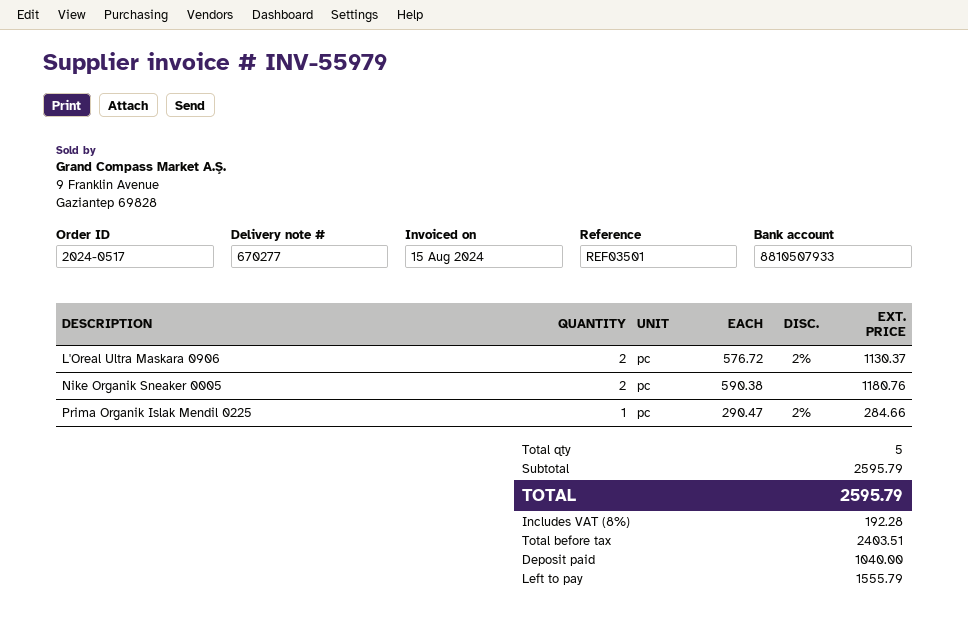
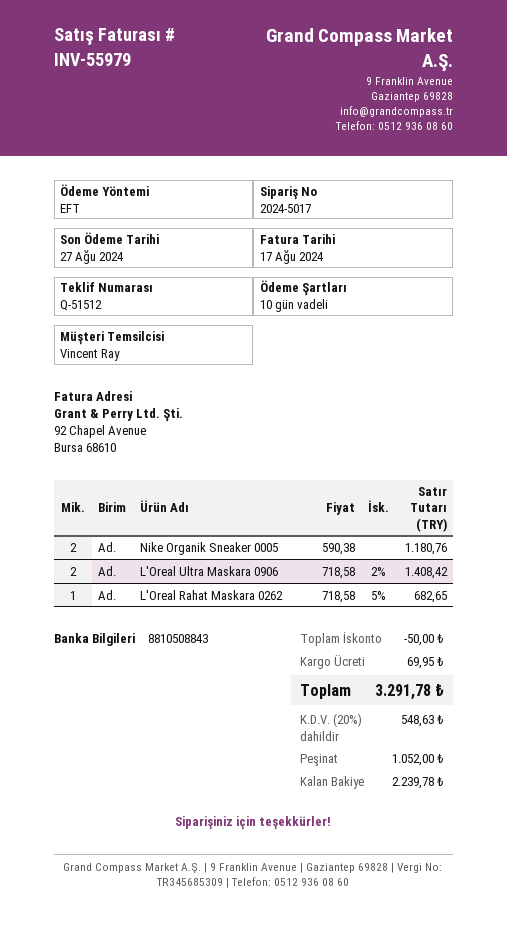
order number: 2024-0517 -> 2024-5017
invoice date: 2024-08-15 -> 2024-08-17
bank account: 8810507933 -> 8810508843
L'Oreal Ultra Maskara 0906: 2 x 576.72 - 2% = 1130.37 -> 2 x 718.58 - 2% = 1408.42
Prima Organik Islak Mendil 0225: 1 x 290.47 - 2% = 284.66 -> none
L'Oreal Rahat Maskara 0262: none -> 1 x 718.58 - 5% = 682.65
discount: none -> 50.00
shipping: none -> 69.95
tax: 8% = 192.28 -> 20% = 548.63
total: 2595.79 -> 3291.78
deposit: 1040.00 -> 1052.00
balance: 1555.79 -> 2239.78

